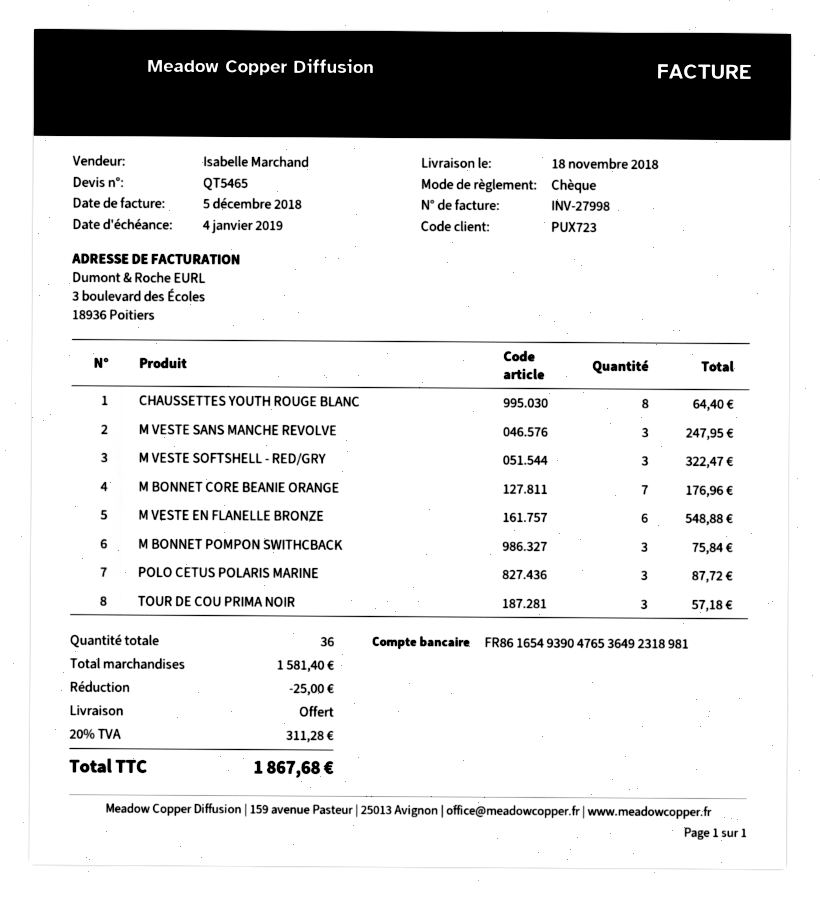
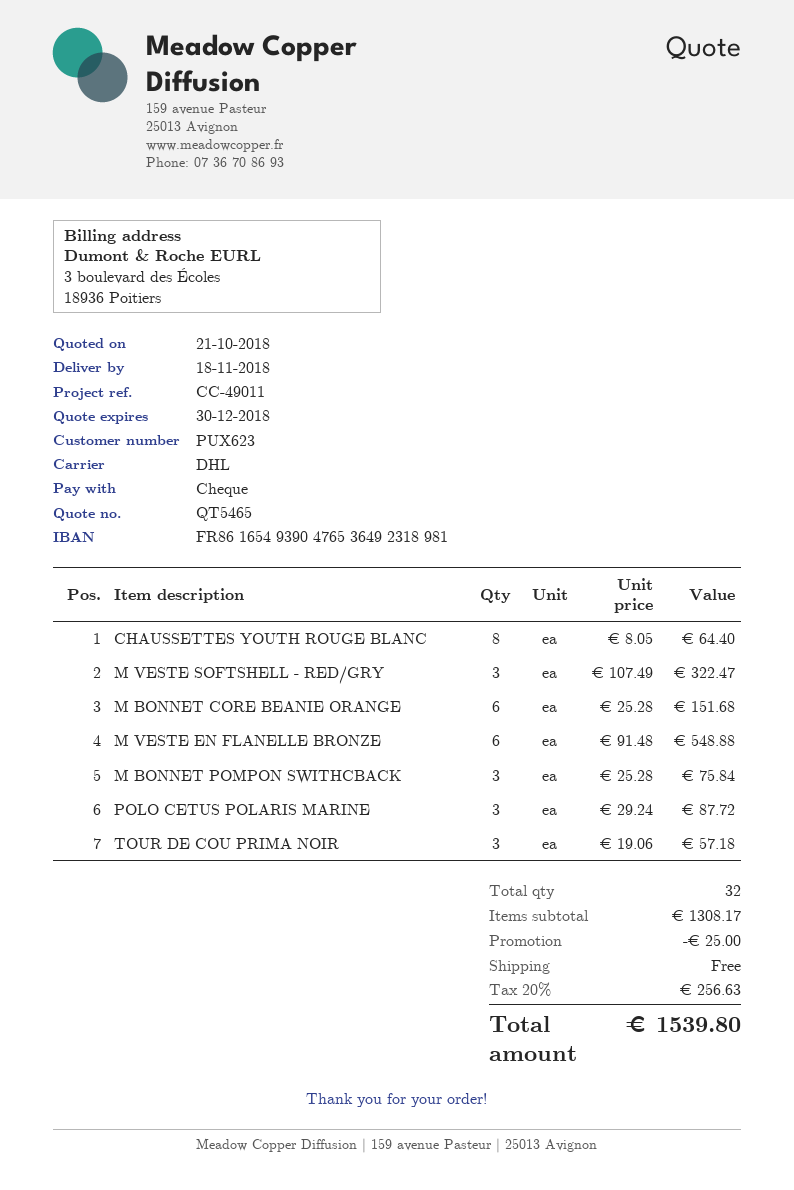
customer number: PUX723 -> PUX623
M VESTE SANS MANCHE REVOLVE: 3 for 247.95 -> none
M BONNET CORE BEANIE ORANGE: 7 for 176.96 -> 6 for 151.68
total quantity: 36 -> 32
subtotal: 1581.40 -> 1308.17
tax: 20% = 311.28 -> 20% = 256.63
total: 1867.68 -> 1539.80

